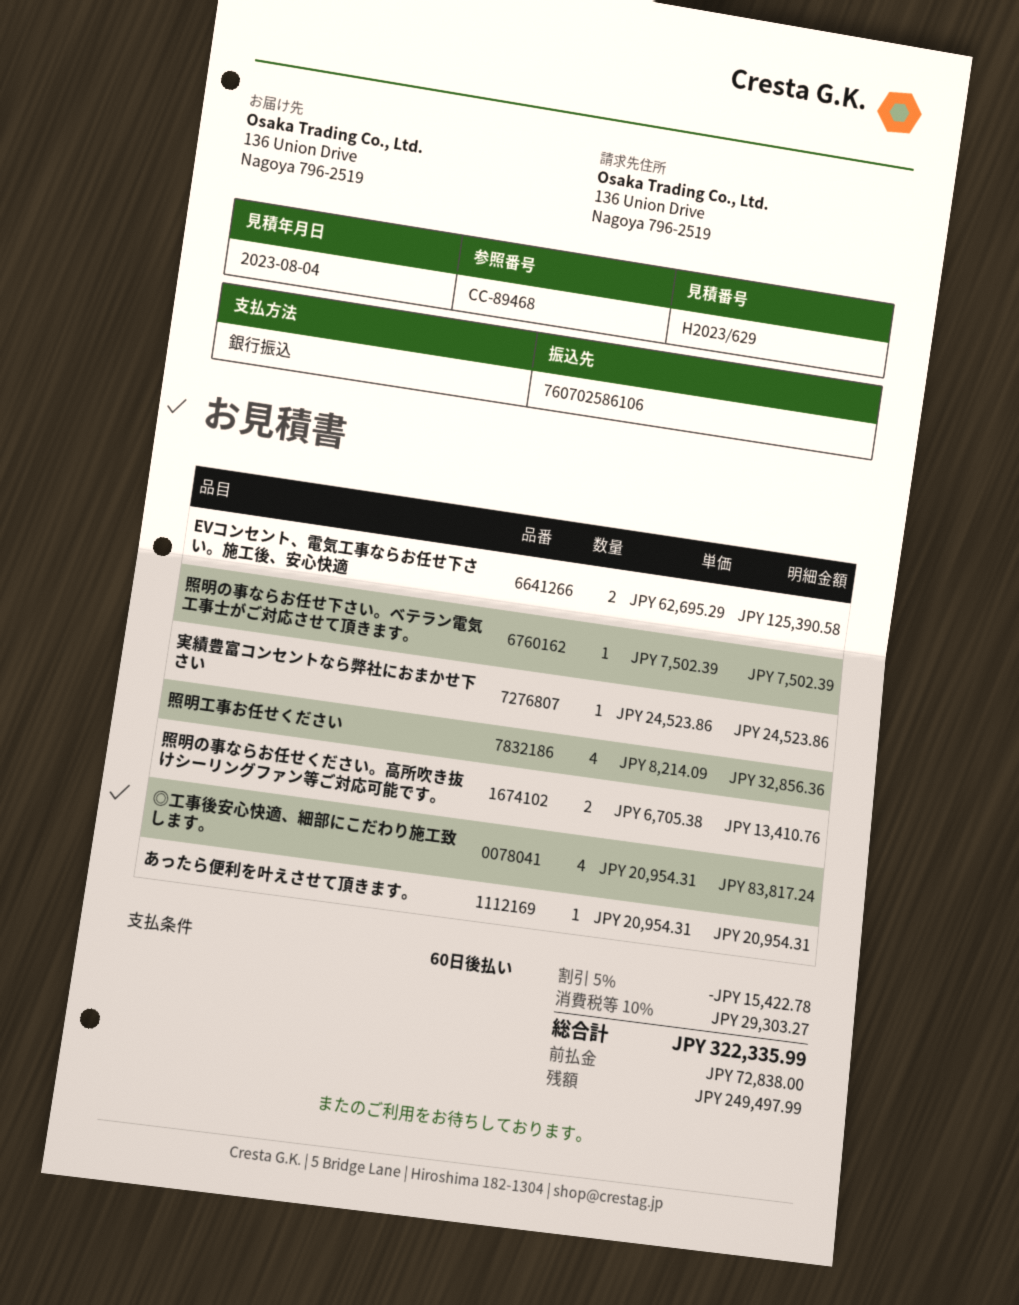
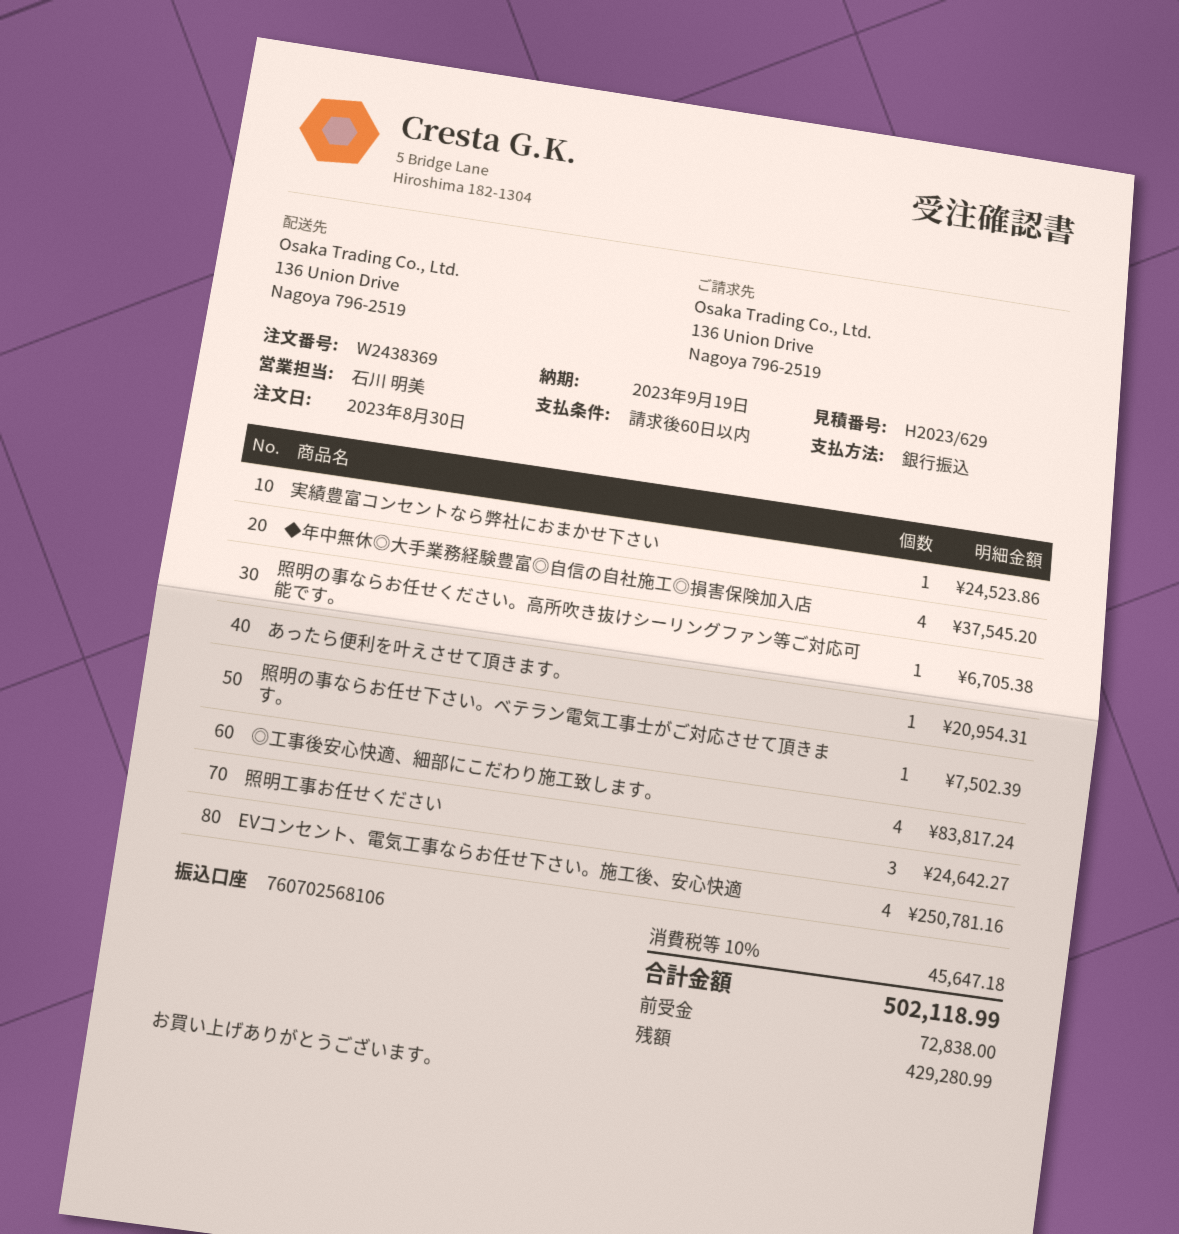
bank account: 760702586106 -> 760702568106
EVコンセント、電気工事ならお任せ下さい。施工後、安心快適: 2 for 125390.58 -> 4 for 250781.16
照明工事お任せください: 4 for 32856.36 -> 3 for 24642.27
照明の事ならお任せください。高所吹き抜けシーリングファン等ご対応可能です。: 2 for 13410.76 -> 1 for 6705.38
◆年中無休◎大手業務経験豊富◎自信の自社施工◎損害保険加入店: none -> 4 for 37545.20
discount: 5% = 15422.78 -> none
tax: 10% = 29303.27 -> 10% = 45647.18
total: 322335.99 -> 502118.99
balance: 249497.99 -> 429280.99

